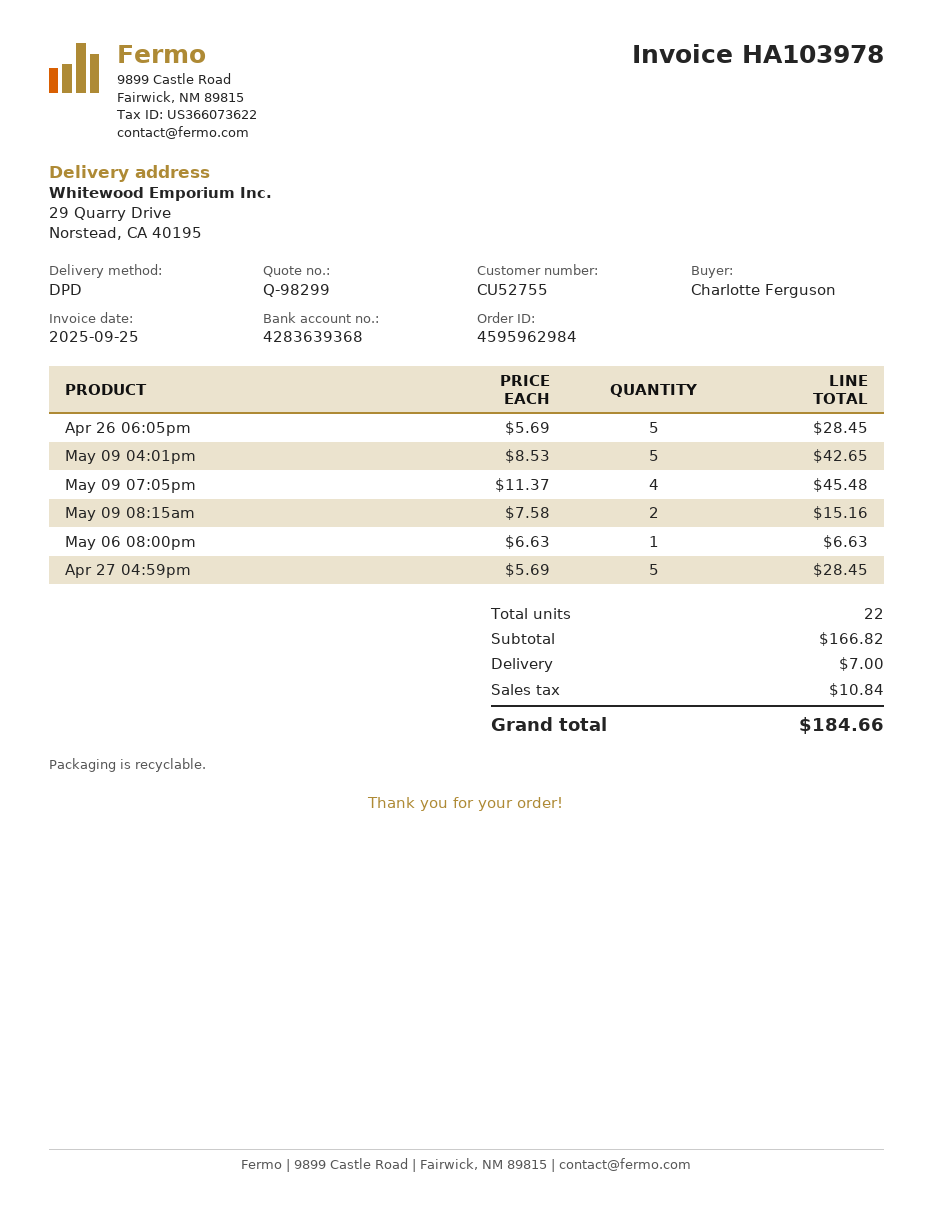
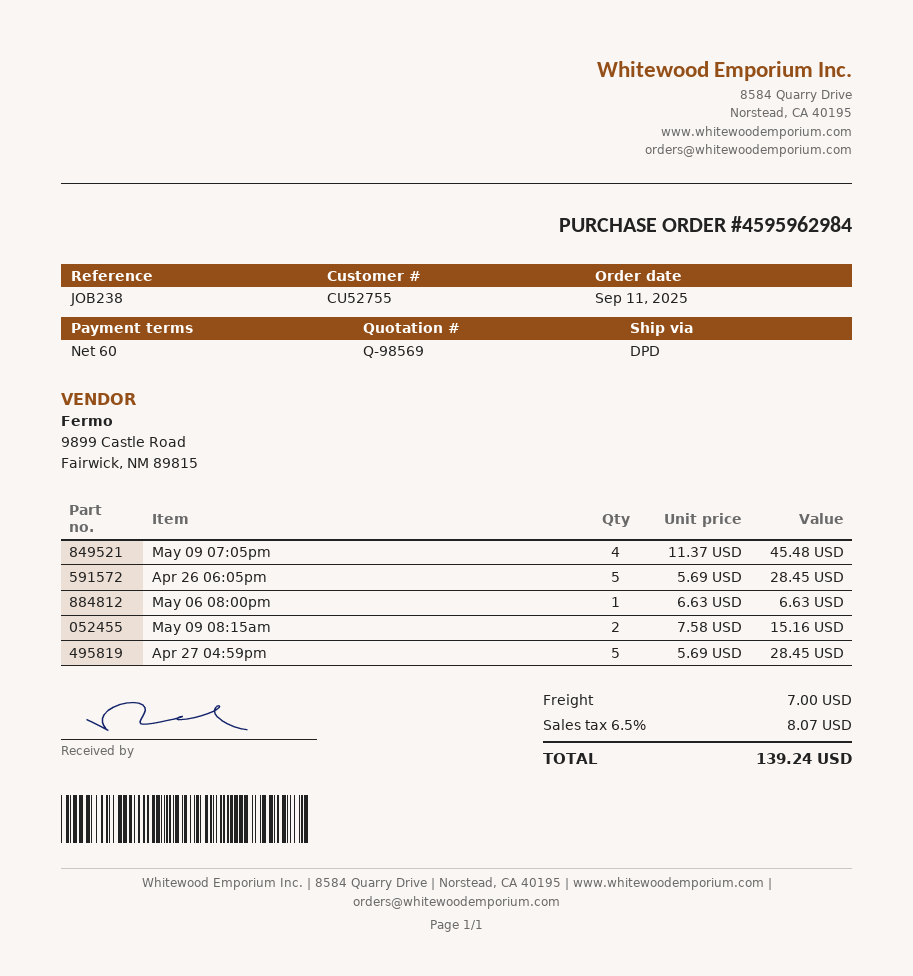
quote number: Q-98299 -> Q-98569
May 09 04:01pm: 5 x 8.53 = 42.65 -> none
tax: 10.84 -> 8.07
total: 184.66 -> 139.24

